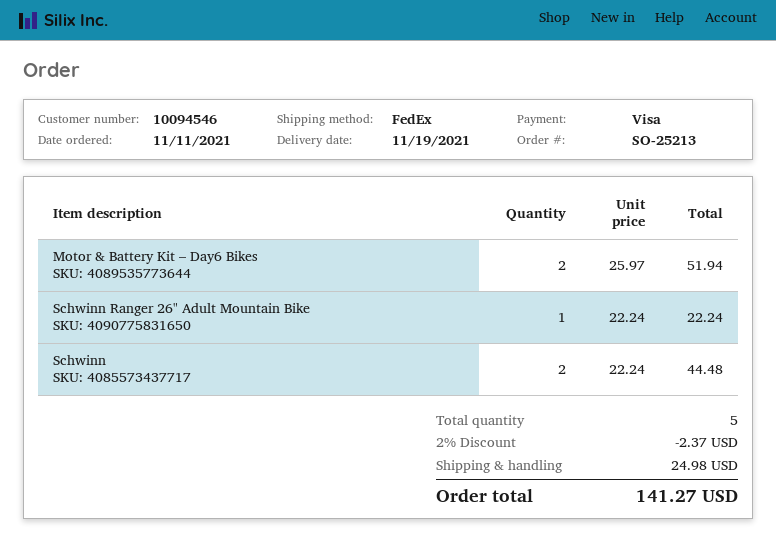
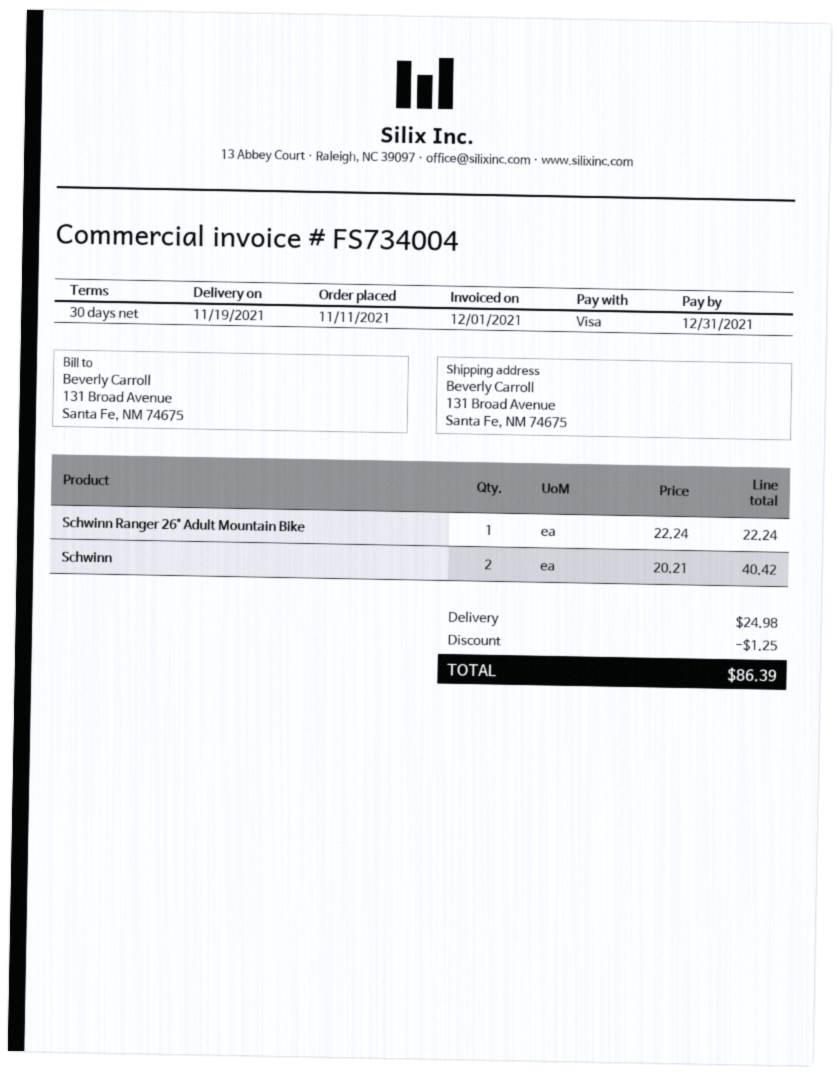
Motor & Battery Kit – Day6 Bikes: 2 x 25.97 = 51.94 -> none
Schwinn: 2 x 22.24 = 44.48 -> 2 x 20.21 = 40.42
discount: 2.37 -> 1.25
total: 141.27 -> 86.39

